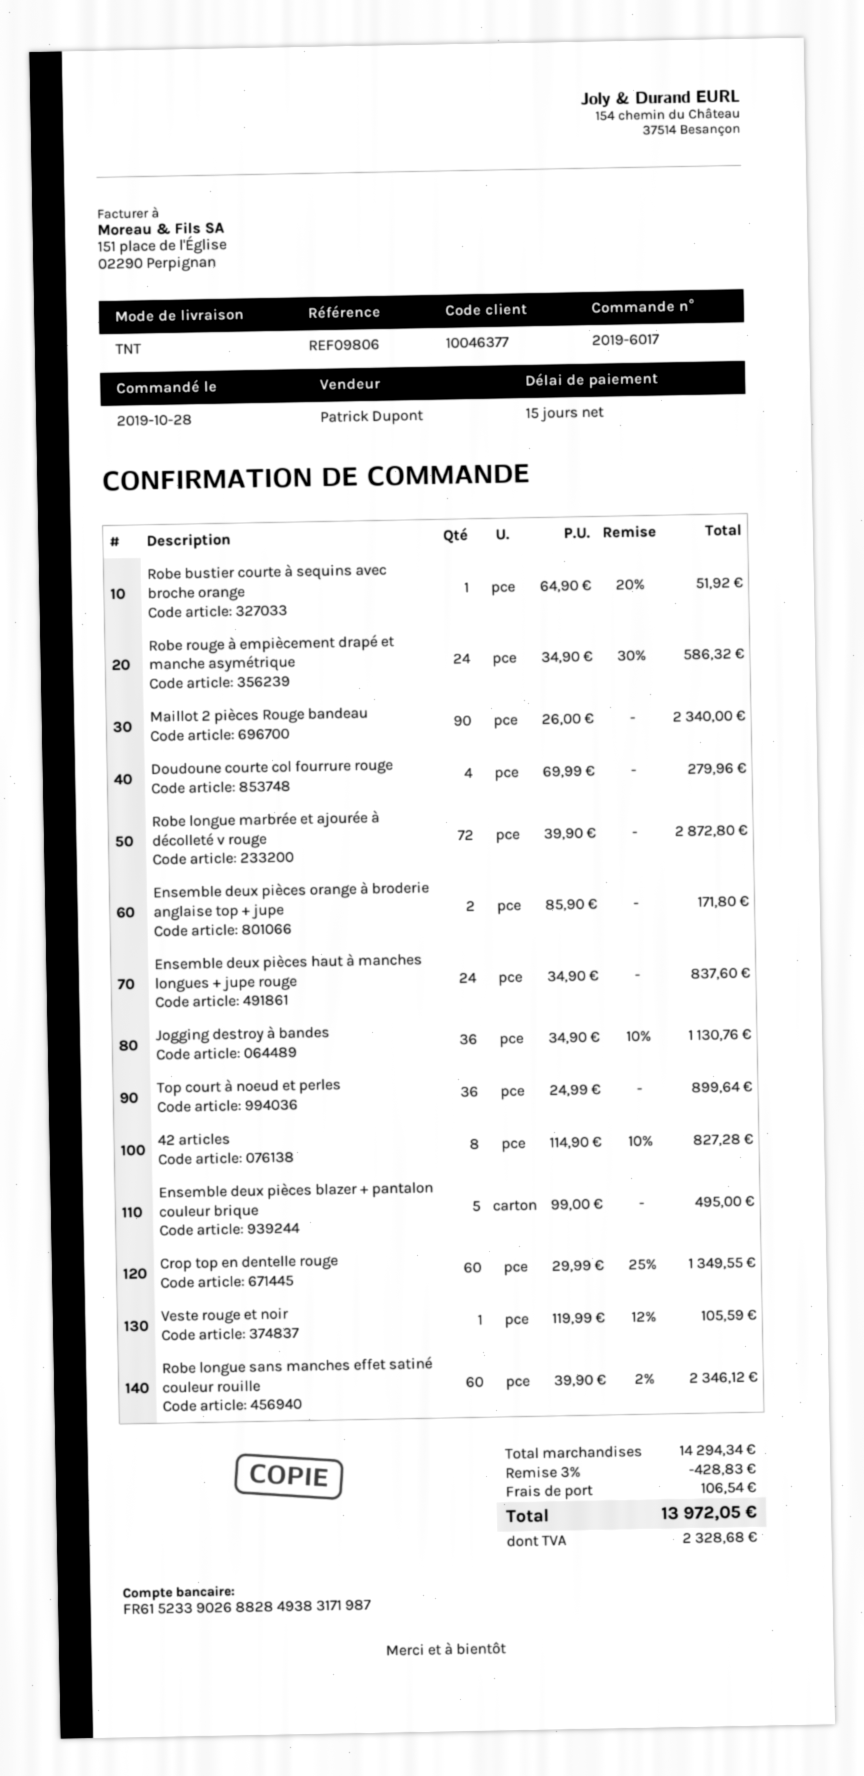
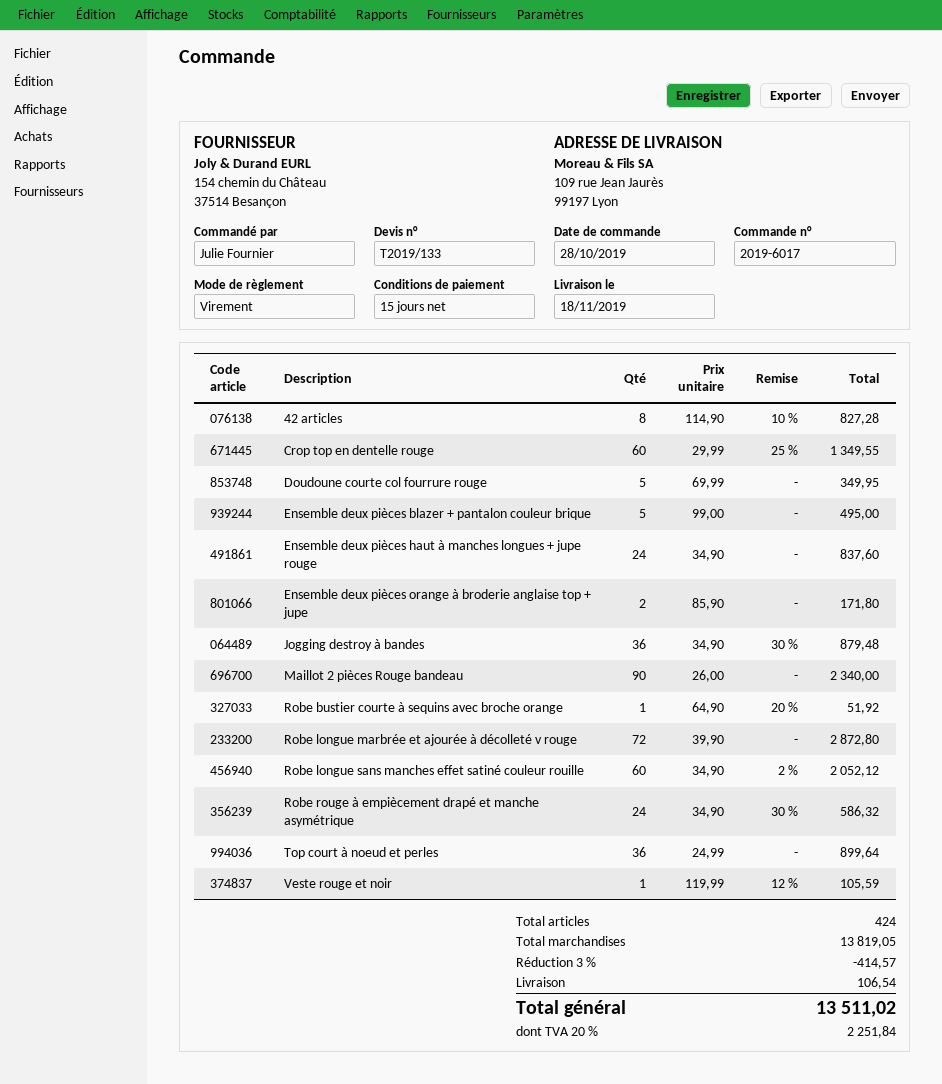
Doudoune courte col fourrure rouge: 4 x 69.99 = 279.96 -> 5 x 69.99 = 349.95
Jogging destroy à bandes: 36 x 34.90 - 10% = 1130.76 -> 36 x 34.90 - 30% = 879.48
Robe longue sans manches effet satiné couleur rouille: 60 x 39.90 - 2% = 2346.12 -> 60 x 34.90 - 2% = 2052.12
subtotal: 14294.34 -> 13819.05
discount: 3% = 428.83 -> 3% = 414.57
tax: 2328.68 -> 2251.84
total: 13972.05 -> 13511.02

